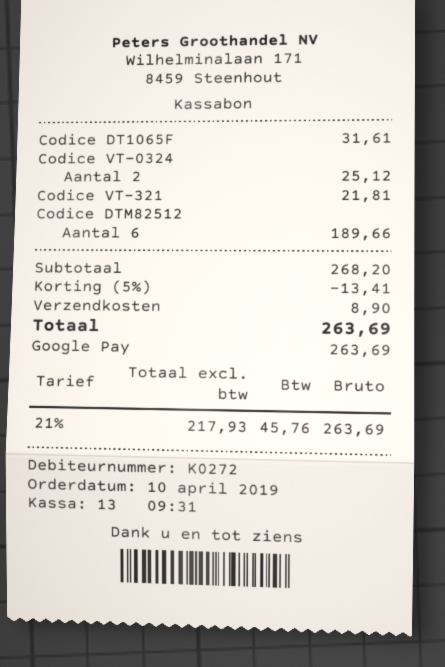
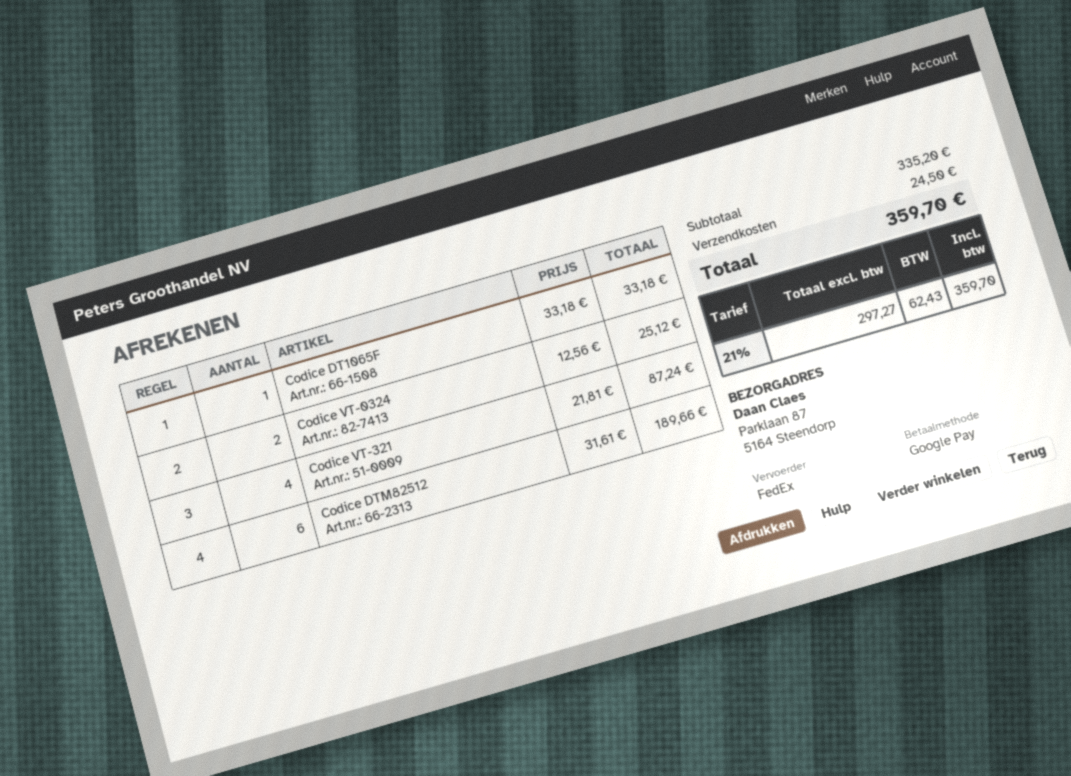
Codice DT1065F: 1 for 31.61 -> 1 for 33.18
Codice VT-321: 1 for 21.81 -> 4 for 87.24
subtotal: 268.20 -> 335.20
discount: 5% = 13.41 -> none
shipping: 8.90 -> 24.50
net: 217.93 -> 297.27
tax: 21% = 45.76 -> 21% = 62.43
total: 263.69 -> 359.70

